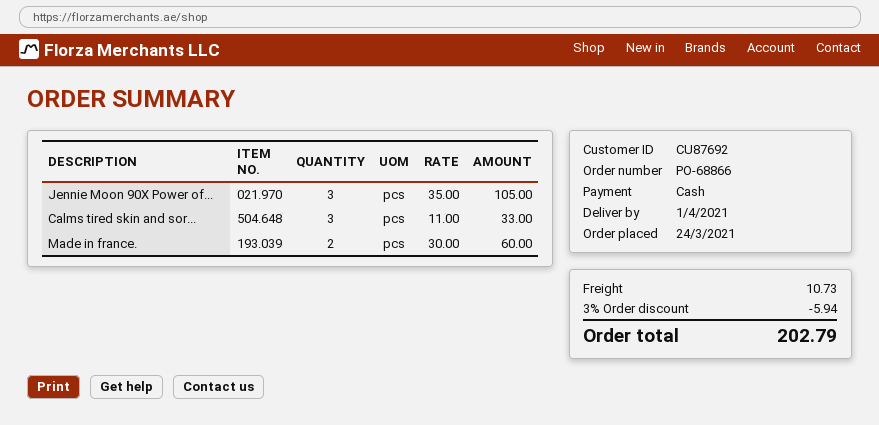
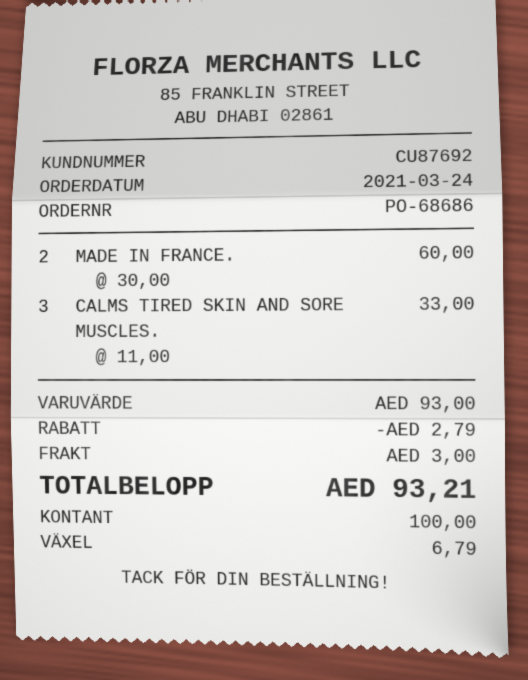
order number: PO-68866 -> PO-68686
Jennie Moon 90X Power of...: 3 x 35.00 = 105.00 -> none
discount: 5.94 -> 2.79
shipping: 10.73 -> 3.00
total: 202.79 -> 93.21

